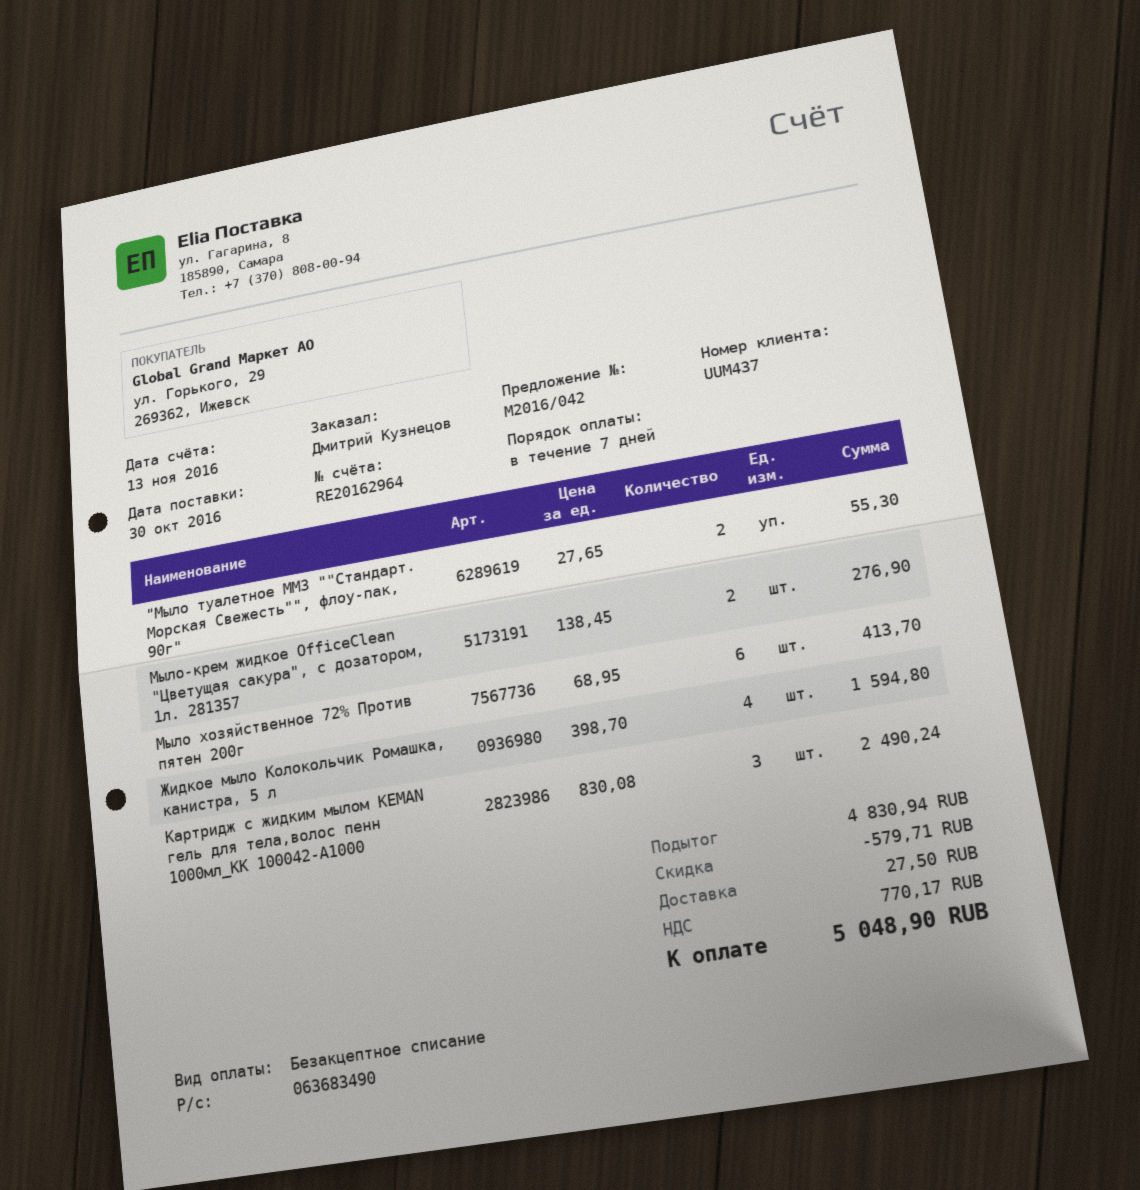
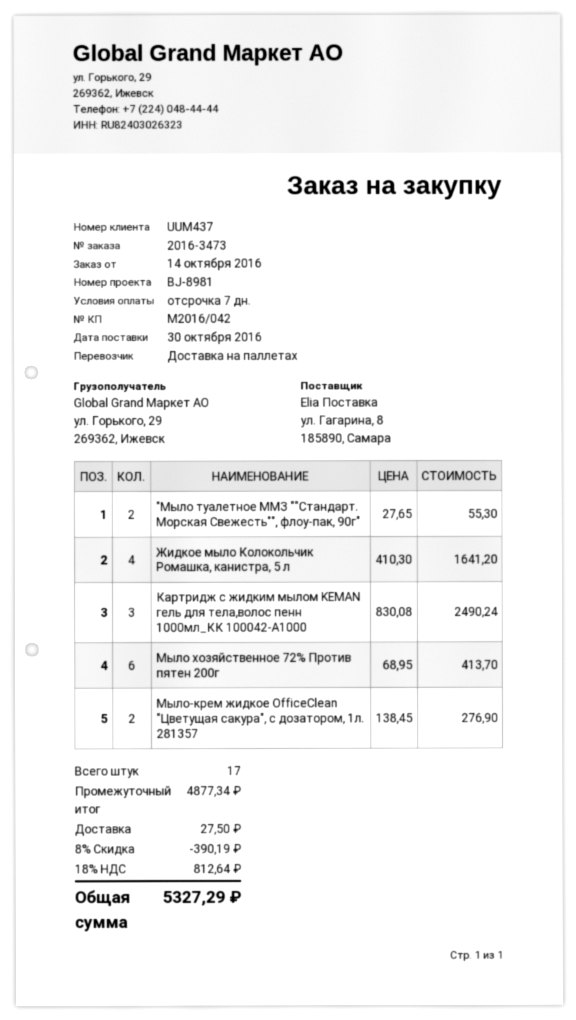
Жидкое мыло Колокольчик Ромашка, канистра, 5 л: 4 x 398.70 = 1594.80 -> 4 x 410.30 = 1641.20
subtotal: 4830.94 -> 4877.34
discount: 579.71 -> 390.19
tax: 770.17 -> 812.64
total: 5048.90 -> 5327.29

